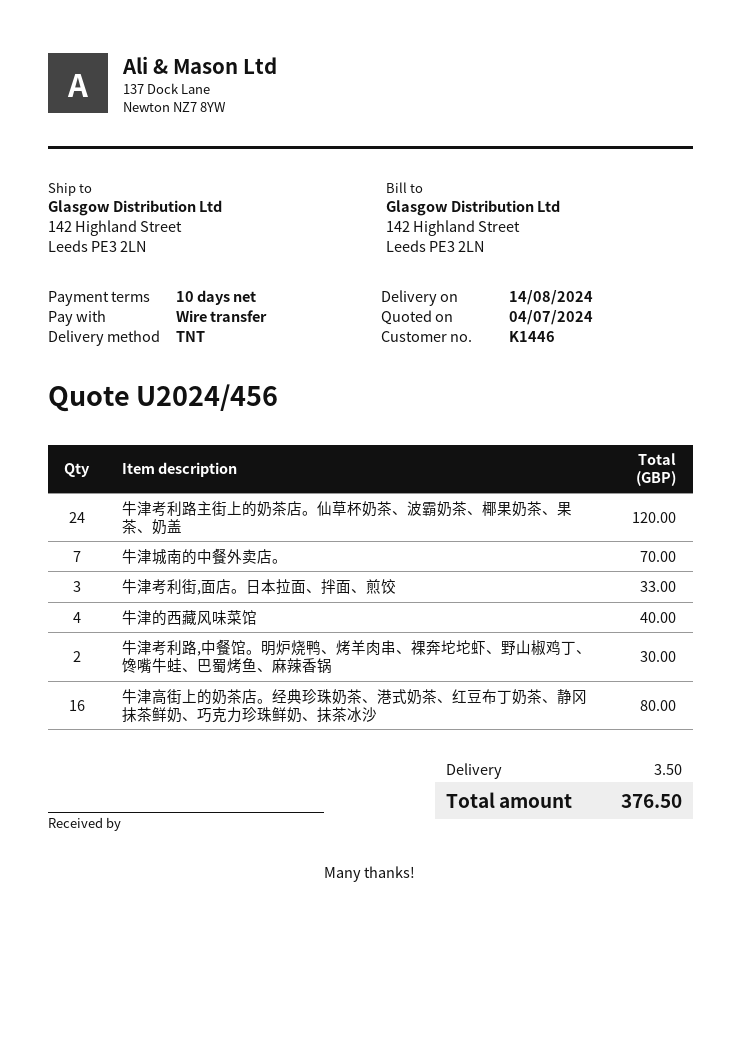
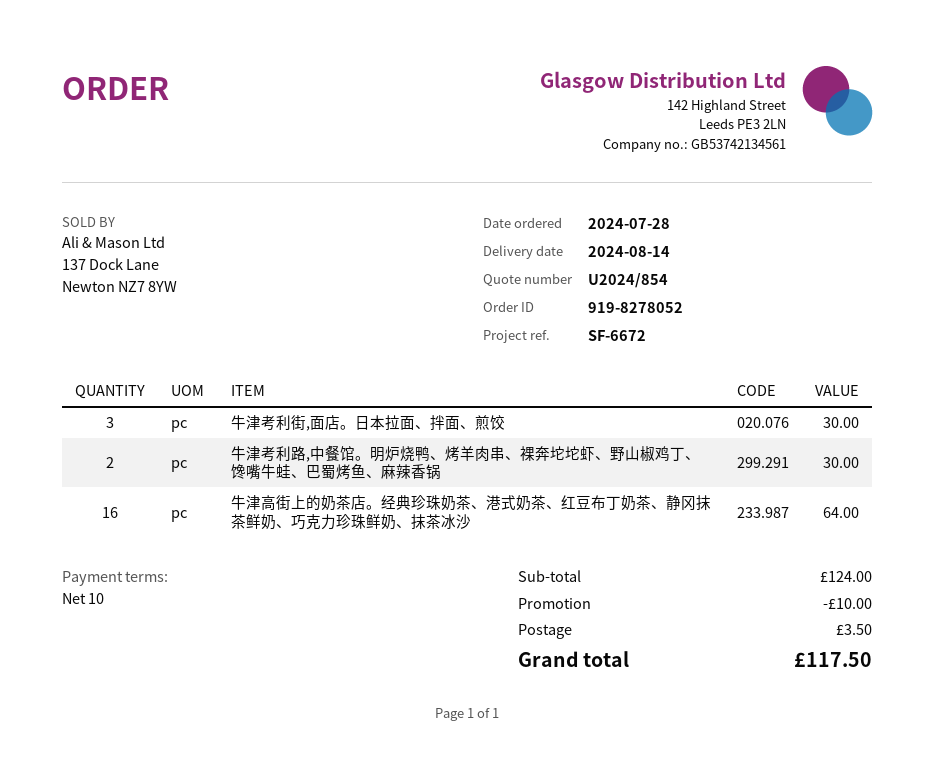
quote number: U2024/456 -> U2024/854
牛津考利路主街上的奶茶店。仙草杯奶茶、波霸奶茶、椰果奶茶、果茶、奶盖: 24 for 120.00 -> none
牛津城南的中餐外卖店。: 7 for 70.00 -> none
牛津考利街,面店。日本拉面、拌面、煎饺: 3 for 33.00 -> 3 for 30.00
牛津的西藏风味菜馆: 4 for 40.00 -> none
牛津高街上的奶茶店。经典珍珠奶茶、港式奶茶、红豆布丁奶茶、静冈抹茶鲜奶、巧克力珍珠鲜奶、抹茶冰沙: 16 for 80.00 -> 16 for 64.00
discount: none -> 10.00
total: 376.50 -> 117.50

